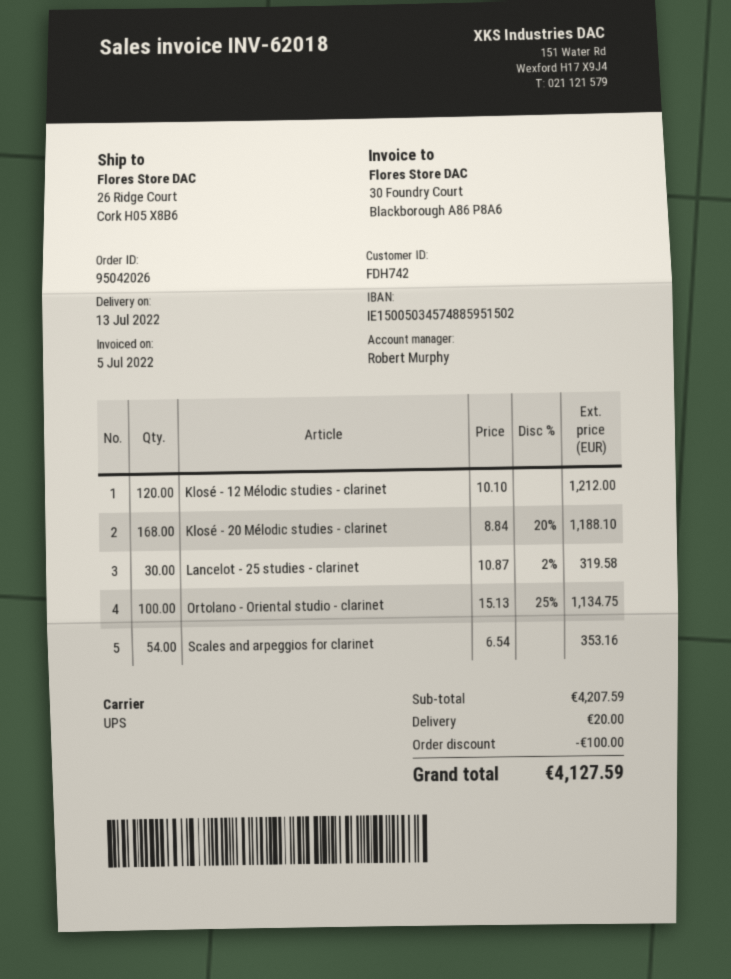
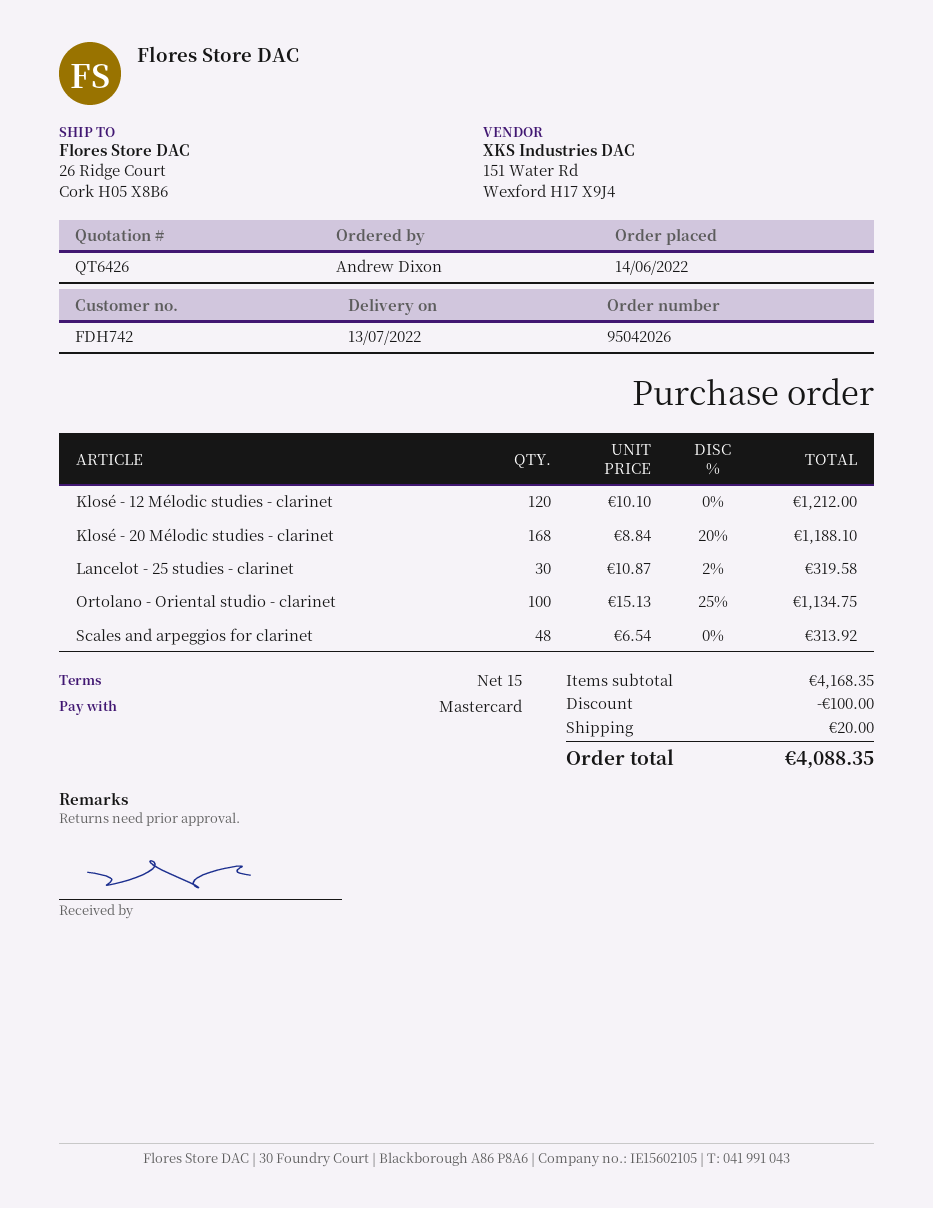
Scales and arpeggios for clarinet: 54 x 6.54 = 353.16 -> 48 x 6.54 = 313.92
subtotal: 4207.59 -> 4168.35
total: 4127.59 -> 4088.35

